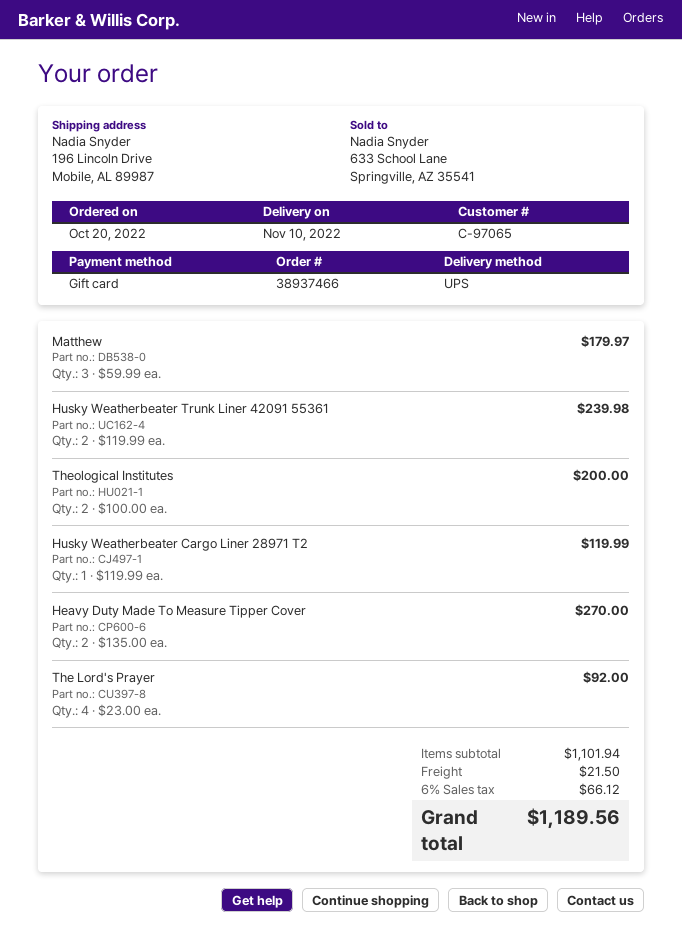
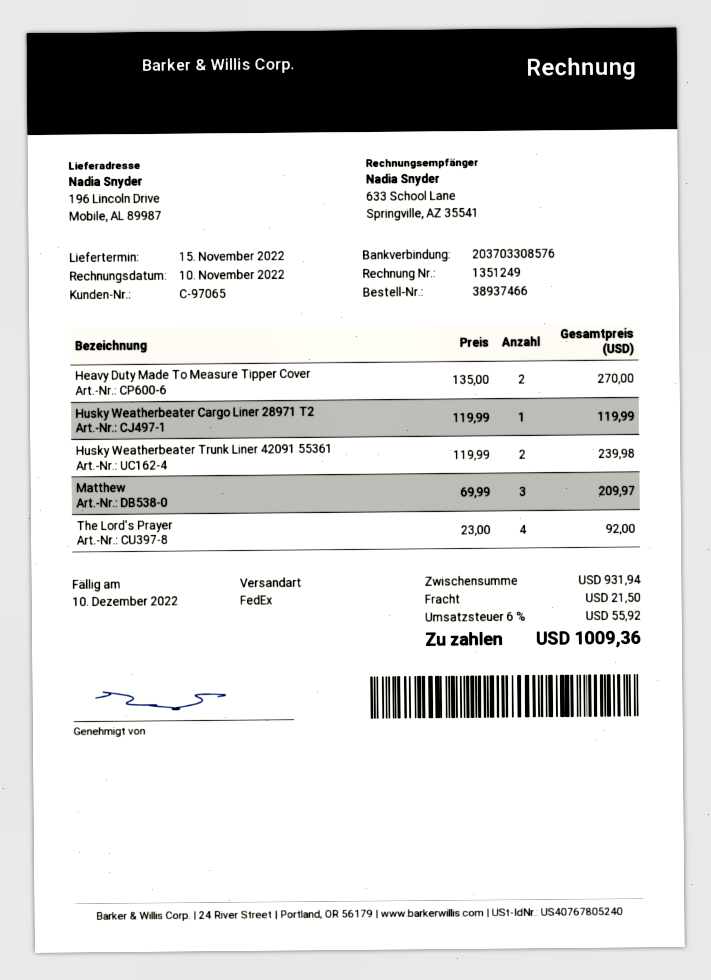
delivery date: 2022-11-10 -> 2022-11-15
shipping method: UPS -> FedEx
Matthew: 3 x 59.99 = 179.97 -> 3 x 69.99 = 209.97
Theological Institutes: 2 x 100.00 = 200.00 -> none
subtotal: 1101.94 -> 931.94
tax: 6% = 66.12 -> 6% = 55.92
total: 1189.56 -> 1009.36

